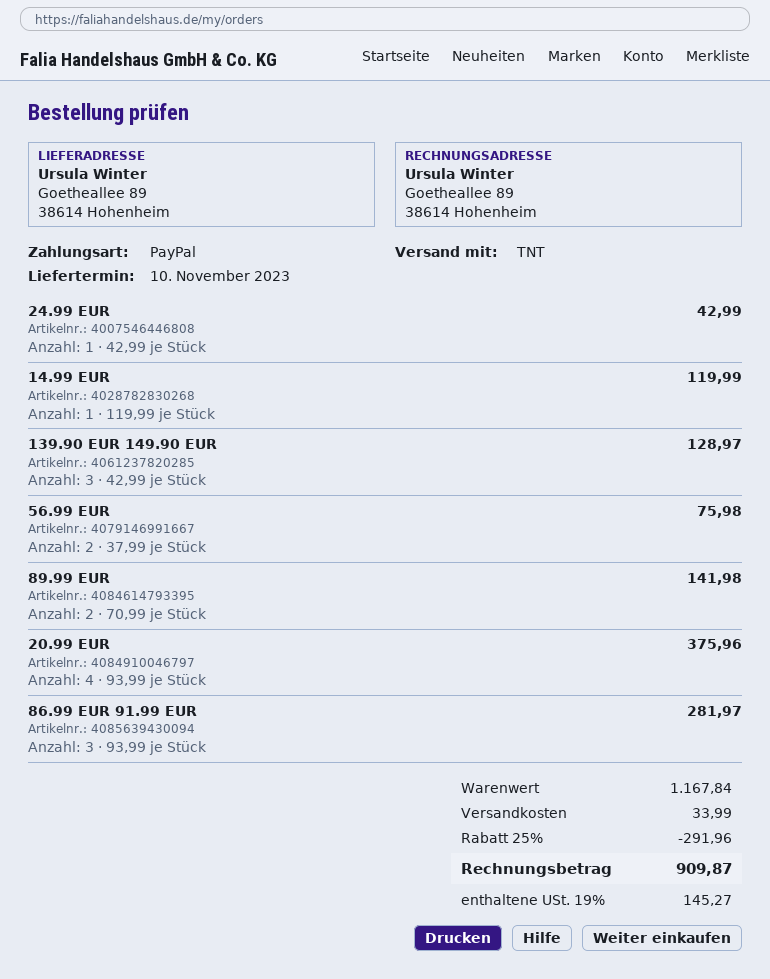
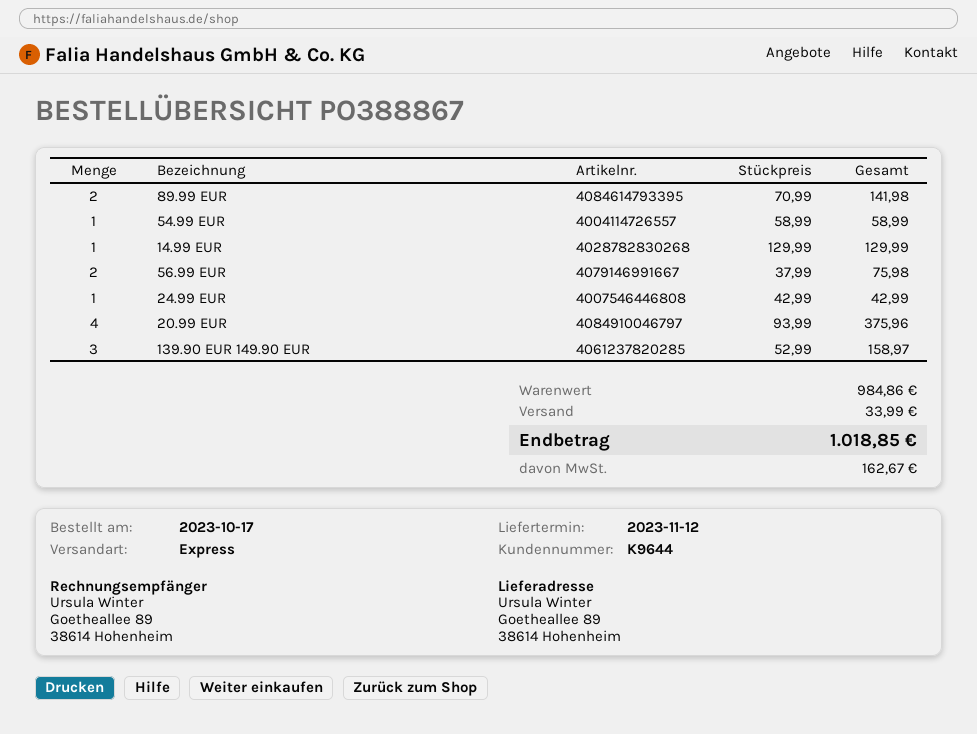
delivery date: 2023-11-10 -> 2023-11-12
shipping method: TNT -> express
14.99 EUR: 1 x 119.99 = 119.99 -> 1 x 129.99 = 129.99
139.90 EUR 149.90 EUR: 3 x 42.99 = 128.97 -> 3 x 52.99 = 158.97
86.99 EUR 91.99 EUR: 3 x 93.99 = 281.97 -> none
54.99 EUR: none -> 1 x 58.99 = 58.99
subtotal: 1167.84 -> 984.86
discount: 25% = 291.96 -> none
tax: 145.27 -> 162.67
total: 909.87 -> 1018.85

